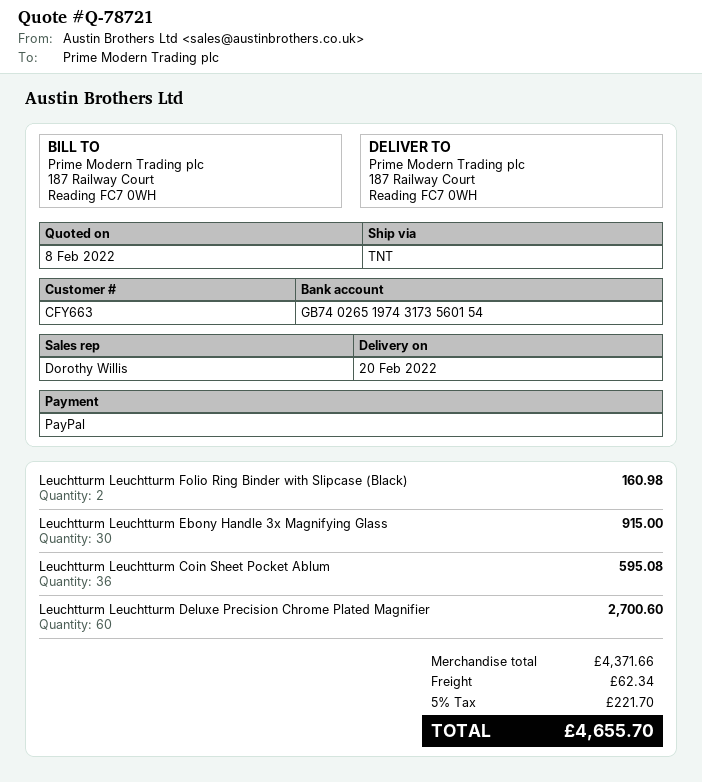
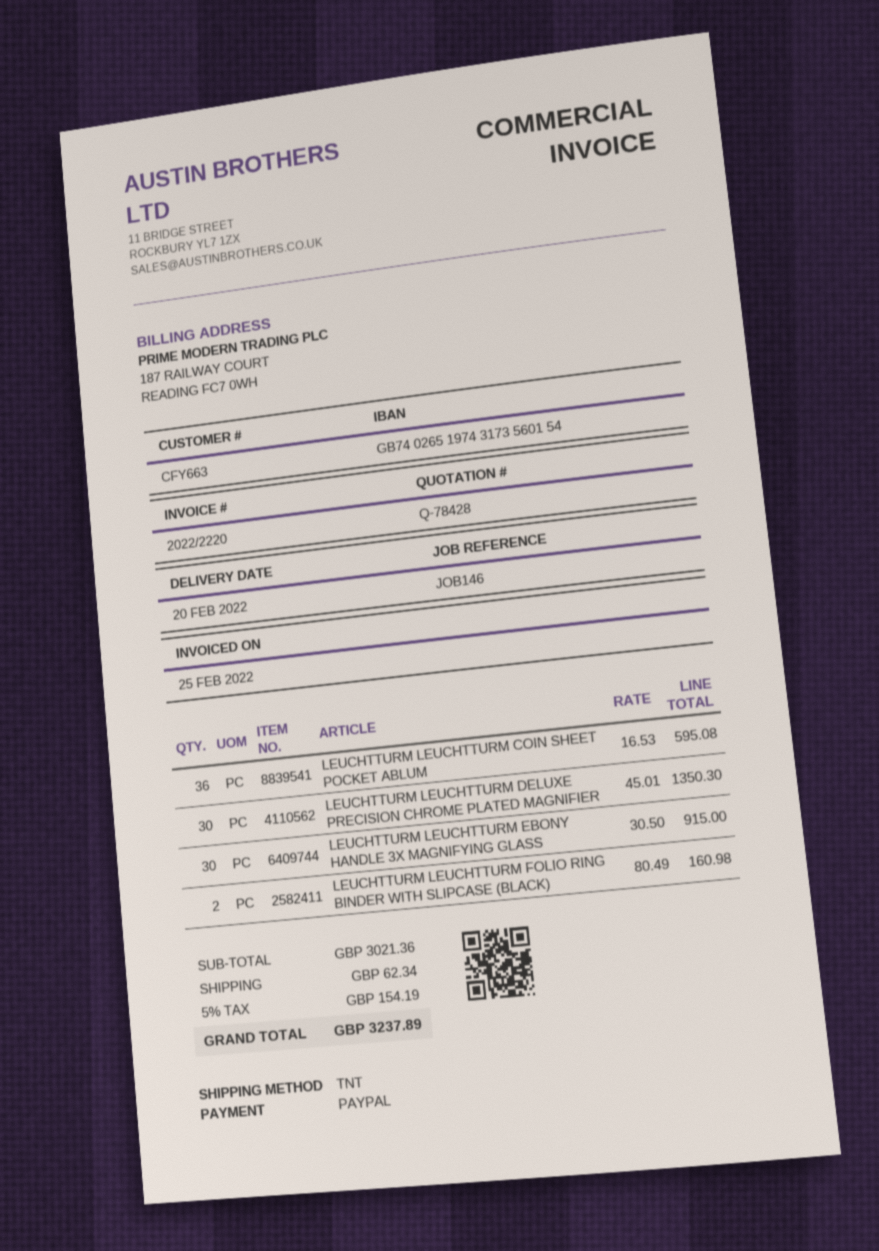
quote number: Q-78721 -> Q-78428
Leuchtturm Leuchtturm Deluxe Precision Chrome Plated Magnifier: 60 for 2700.60 -> 30 for 1350.30
subtotal: 4371.66 -> 3021.36
tax: 5% = 221.70 -> 5% = 154.19
total: 4655.70 -> 3237.89

